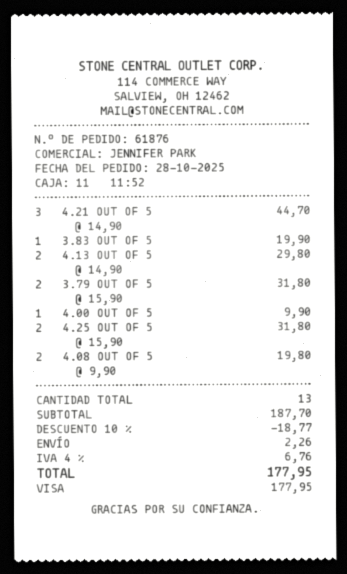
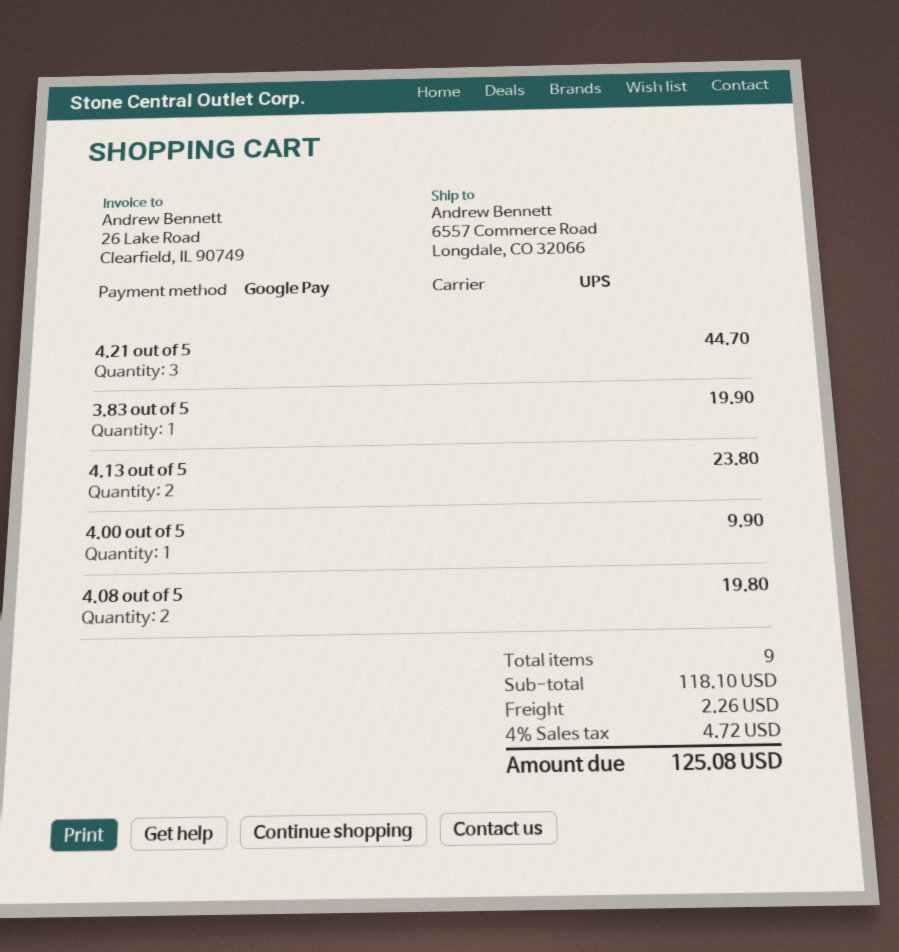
payment method: Visa -> Google Pay
4.13 OUT OF 5: 2 for 29.80 -> 2 for 23.80
3.79 OUT OF 5: 2 for 31.80 -> none
4.25 OUT OF 5: 2 for 31.80 -> none
total quantity: 13 -> 9
subtotal: 187.70 -> 118.10
discount: 10% = 18.77 -> none
tax: 4% = 6.76 -> 4% = 4.72
total: 177.95 -> 125.08

